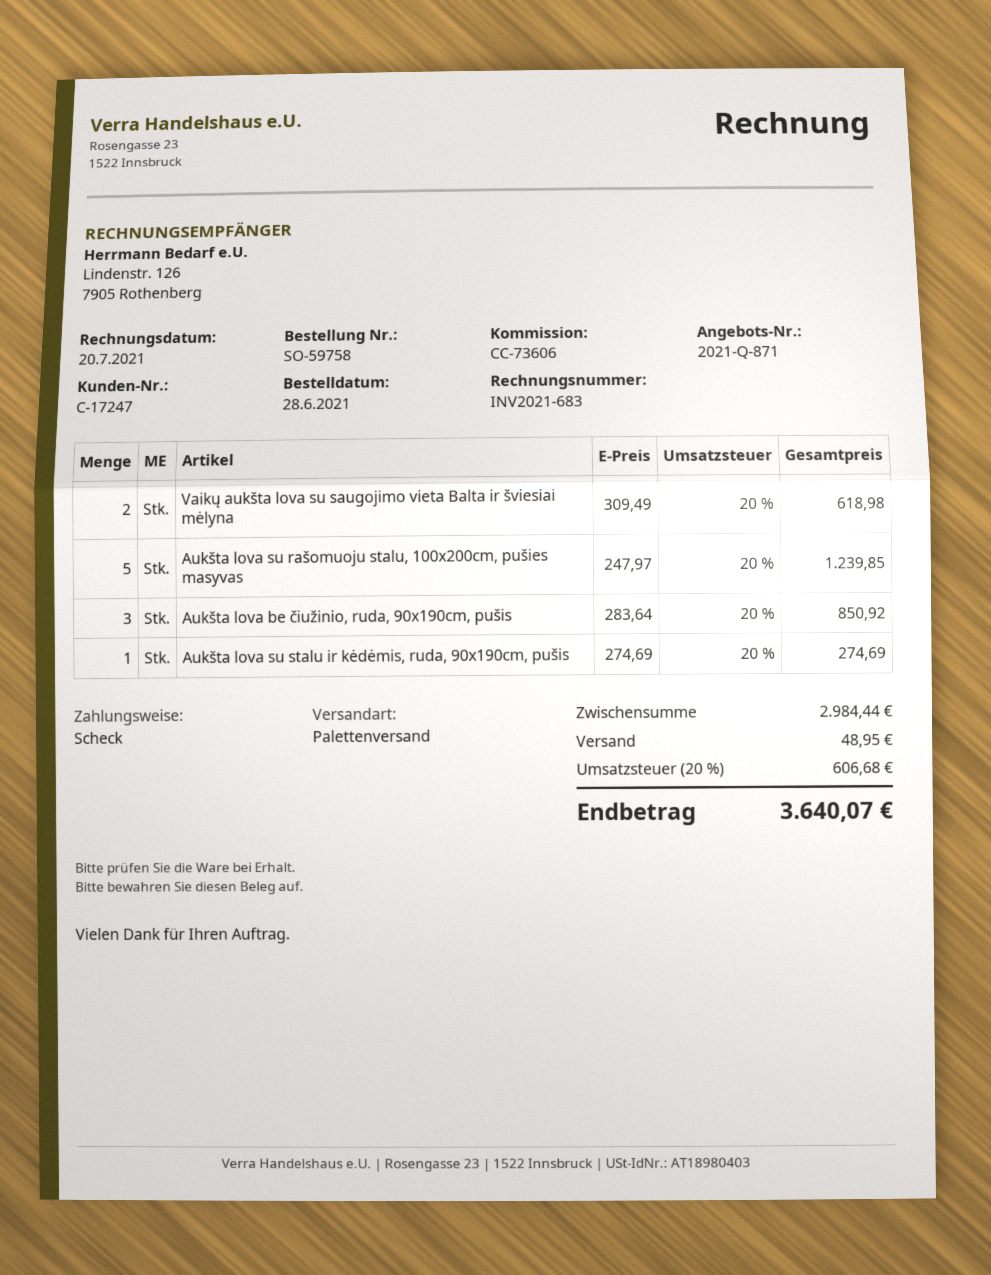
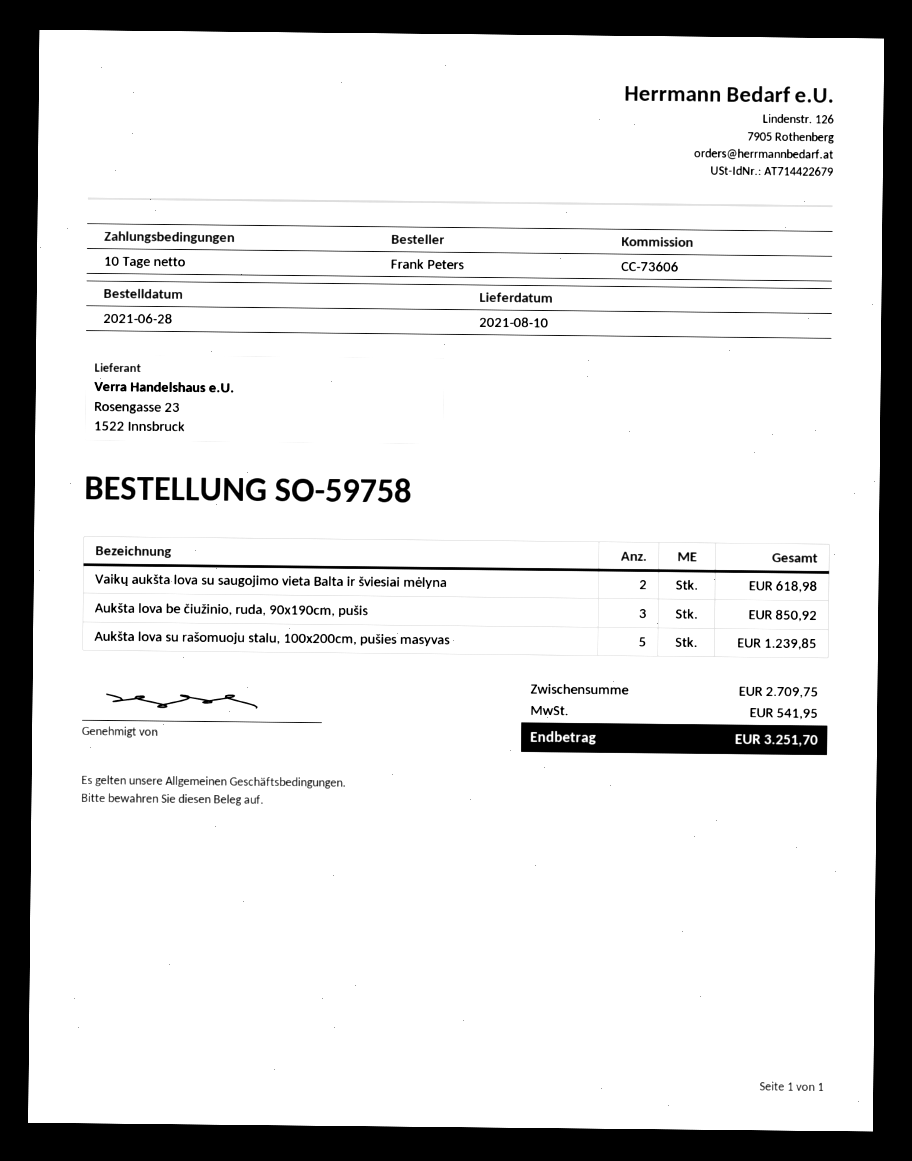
Aukšta lova su stalu ir kėdėmis, ruda, 90x190cm, pušis: 1 for 274.69 -> none
subtotal: 2984.44 -> 2709.75
shipping: 48.95 -> none
tax: 606.68 -> 541.95
total: 3640.07 -> 3251.70

